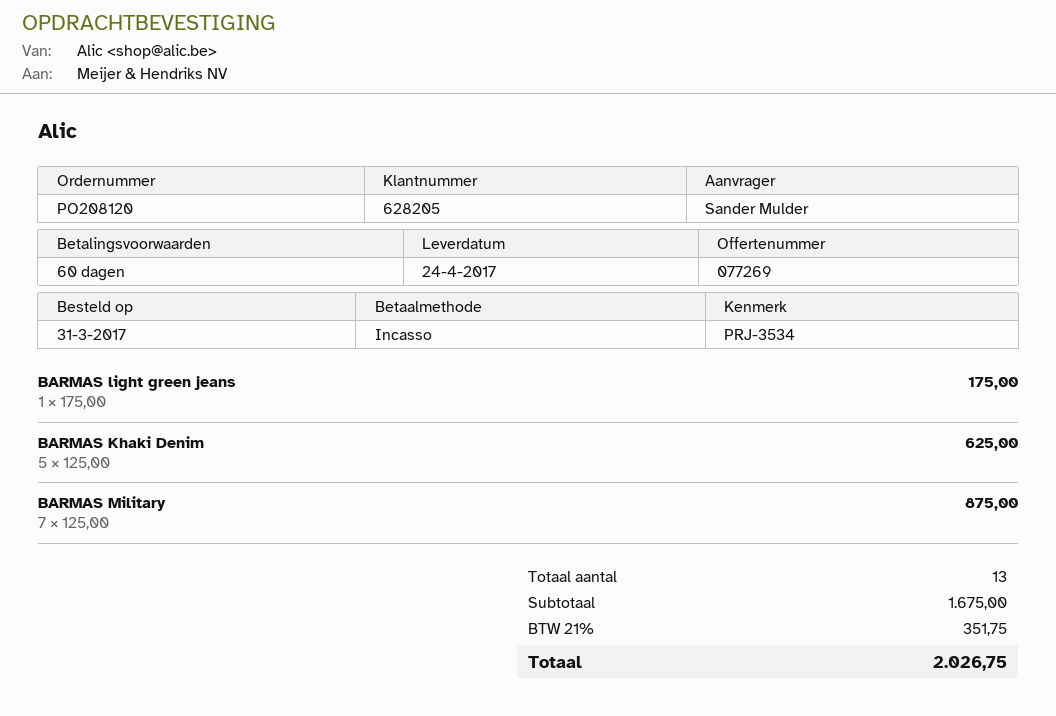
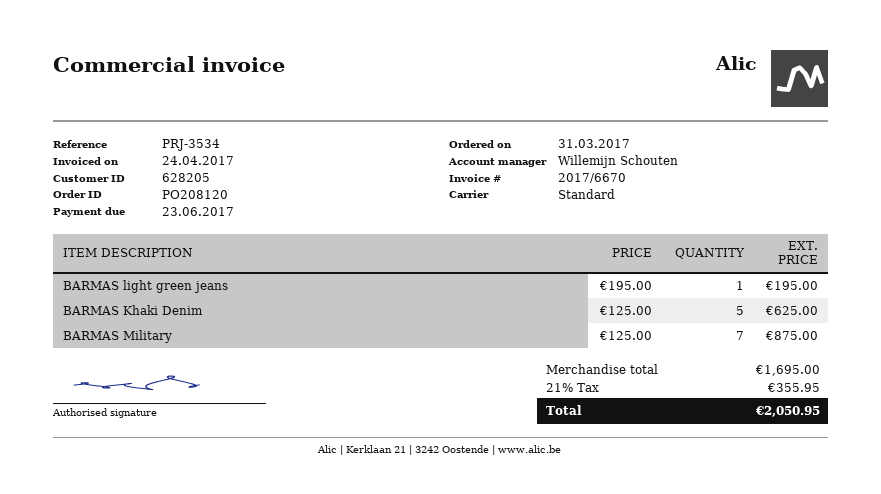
BARMAS light green jeans: 1 x 175.00 = 175.00 -> 1 x 195.00 = 195.00
subtotal: 1675.00 -> 1695.00
tax: 21% = 351.75 -> 21% = 355.95
total: 2026.75 -> 2050.95

